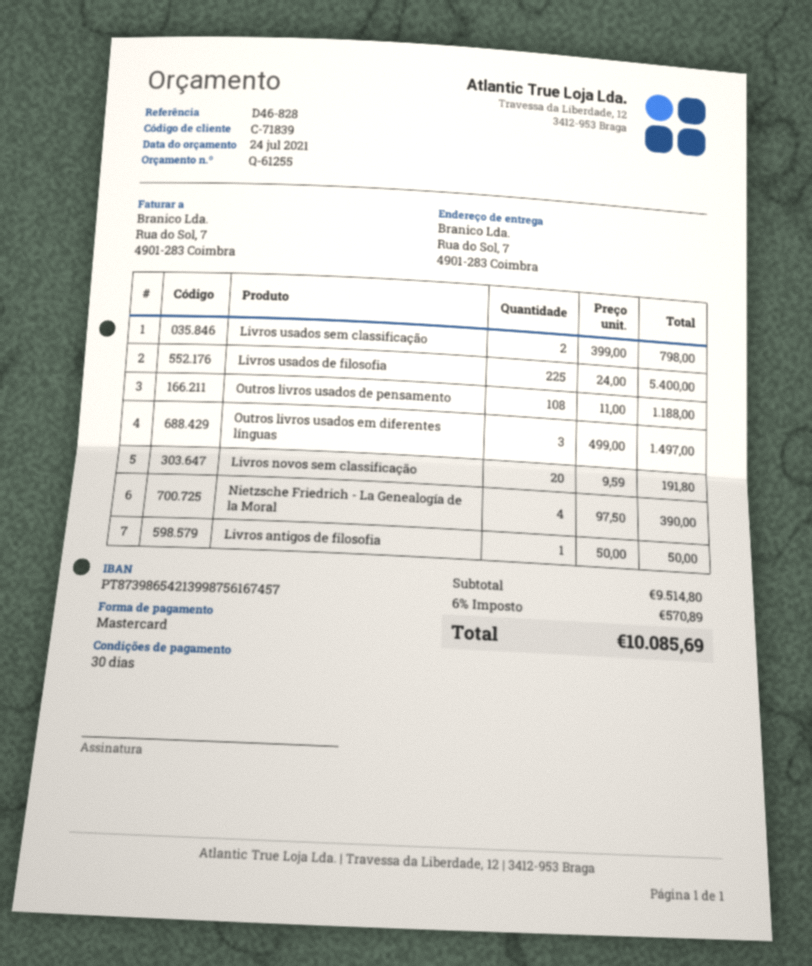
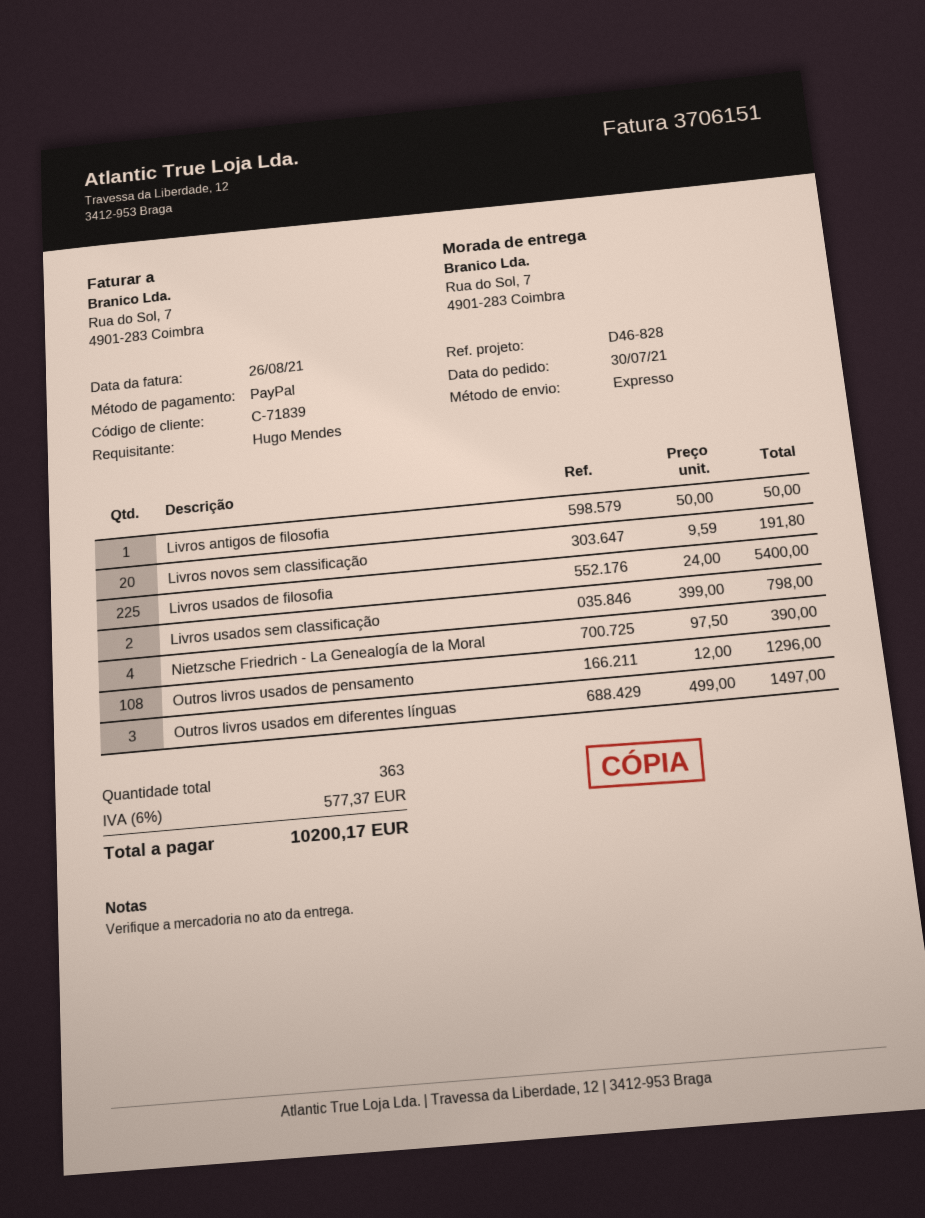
payment method: Mastercard -> PayPal
Outros livros usados de pensamento: 108 x 11.00 = 1188.00 -> 108 x 12.00 = 1296.00
tax: 6% = 570.89 -> 6% = 577.37
total: 10085.69 -> 10200.17

